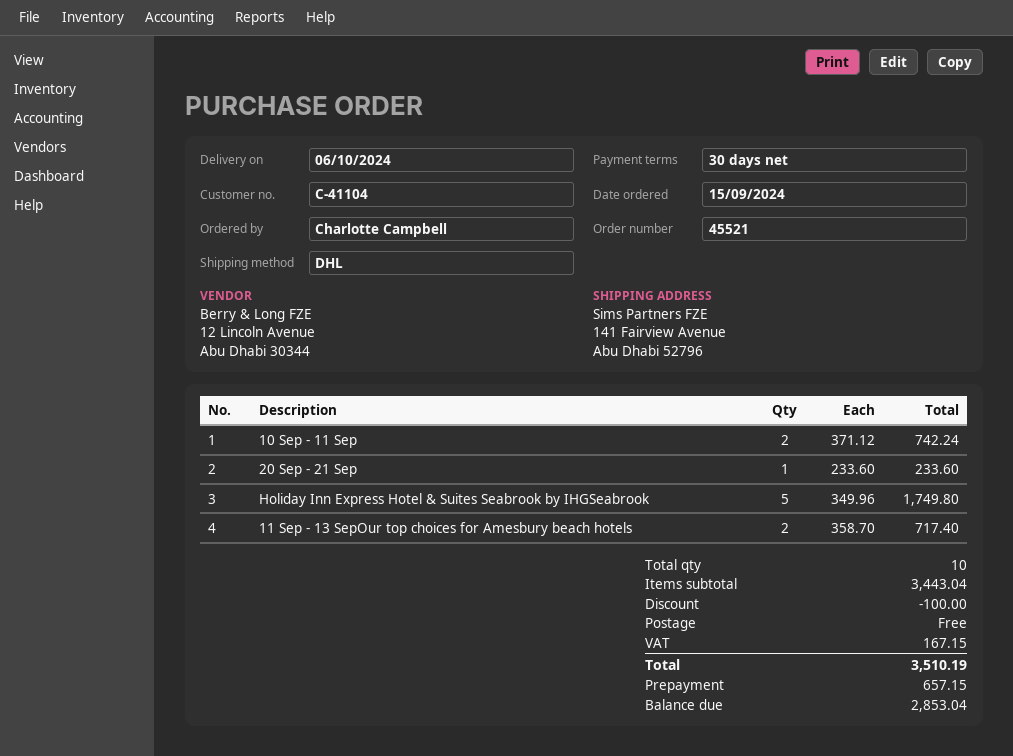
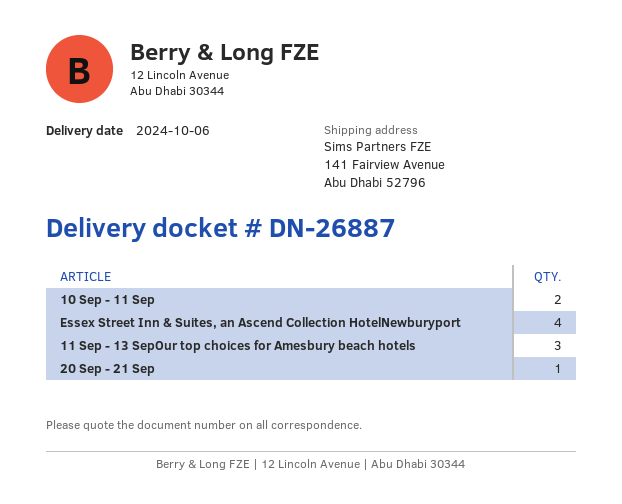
Holiday Inn Express Hotel & Suites Seabrook by IHGSeabrook: 5 -> none
11 Sep - 13 SepOur top choices for Amesbury beach hotels: 2 -> 3
Essex Street Inn & Suites, an Ascend Collection HotelNewburyport: none -> 4

